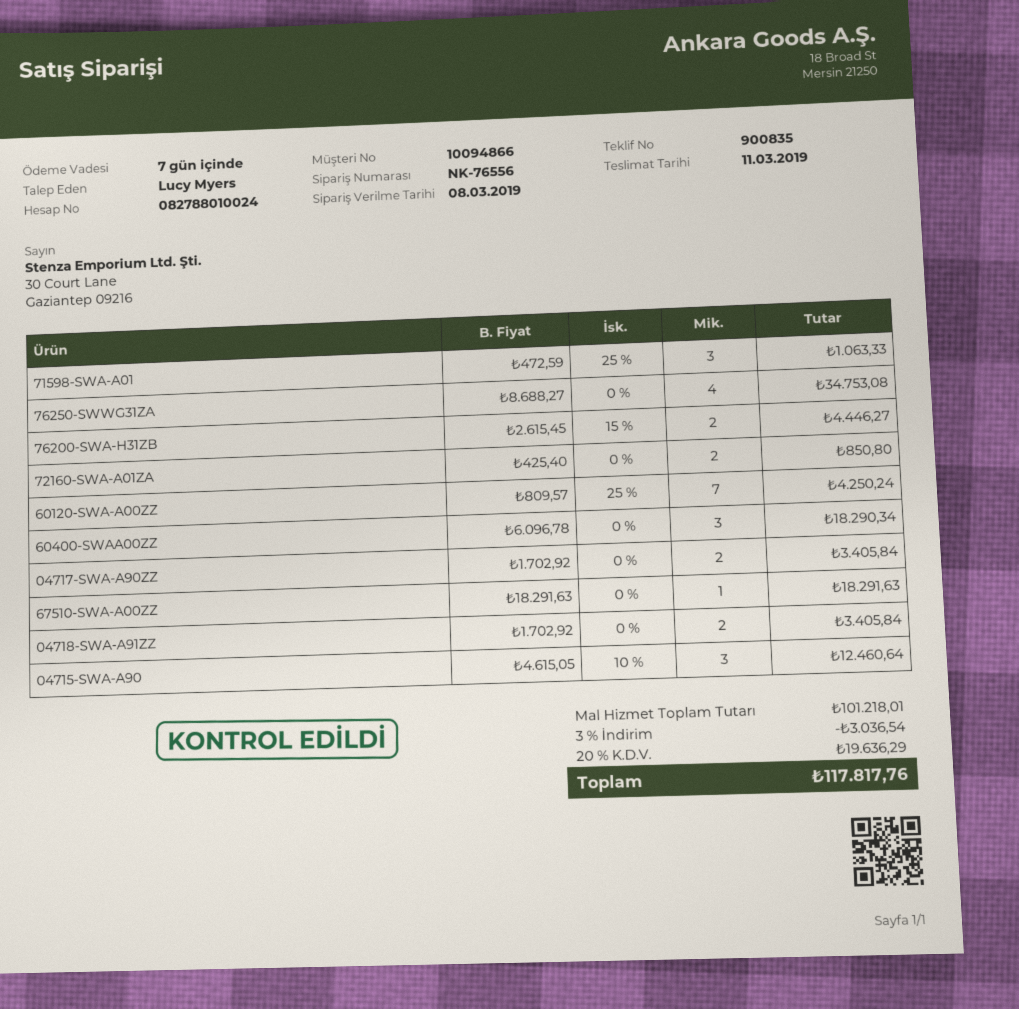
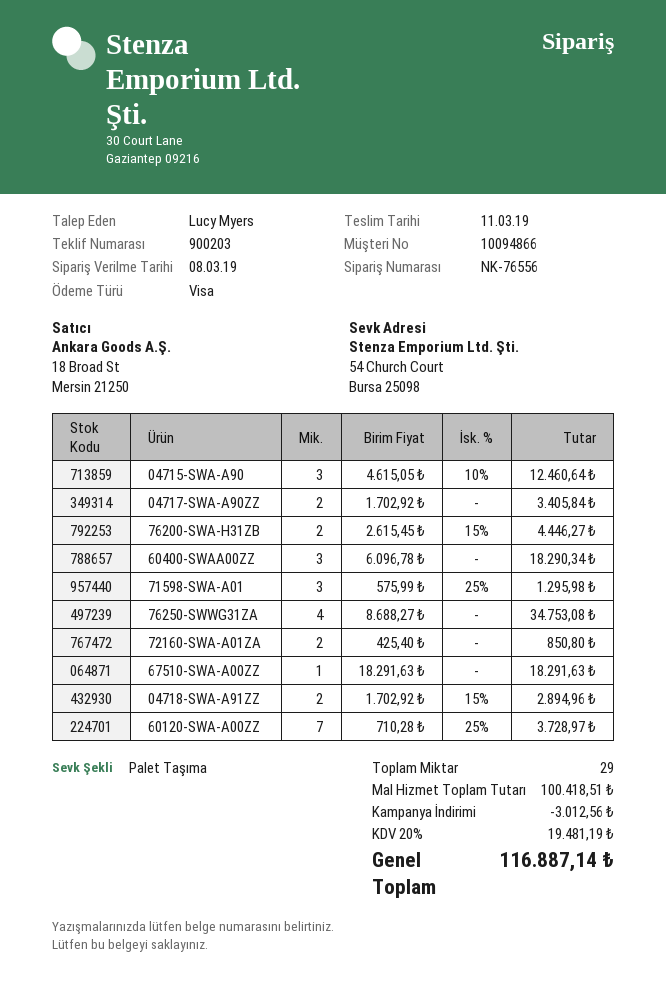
quote number: 900835 -> 900203
71598-SWA-A01: 3 x 472.59 - 25% = 1063.33 -> 3 x 575.99 - 25% = 1295.98
60120-SWA-A00ZZ: 7 x 809.57 - 25% = 4250.24 -> 7 x 710.28 - 25% = 3728.97
04718-SWA-A91ZZ: 2 x 1702.92 = 3405.84 -> 2 x 1702.92 - 15% = 2894.96
subtotal: 101218.01 -> 100418.51
discount: 3036.54 -> 3012.56
tax: 20% = 19636.29 -> 20% = 19481.19
total: 117817.76 -> 116887.14

